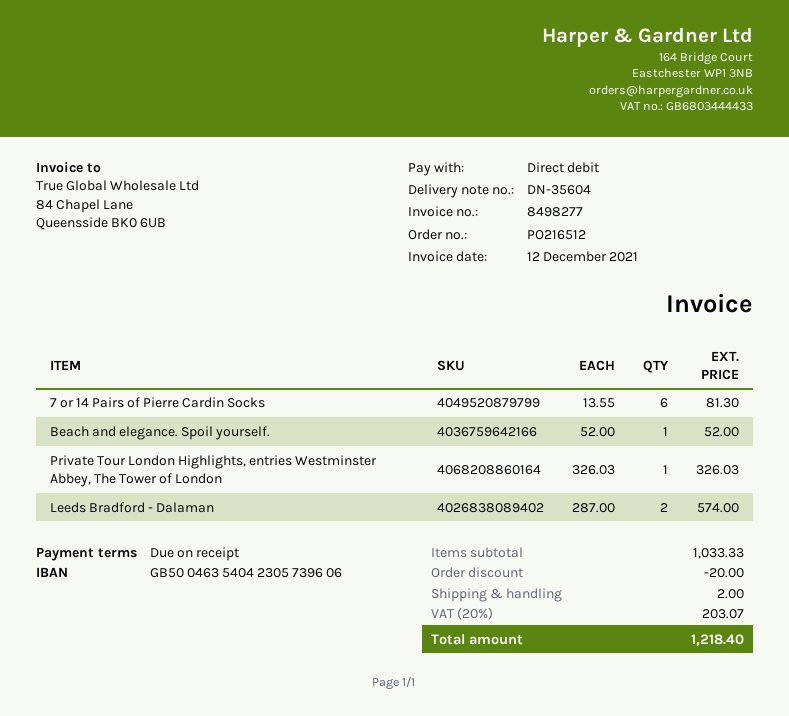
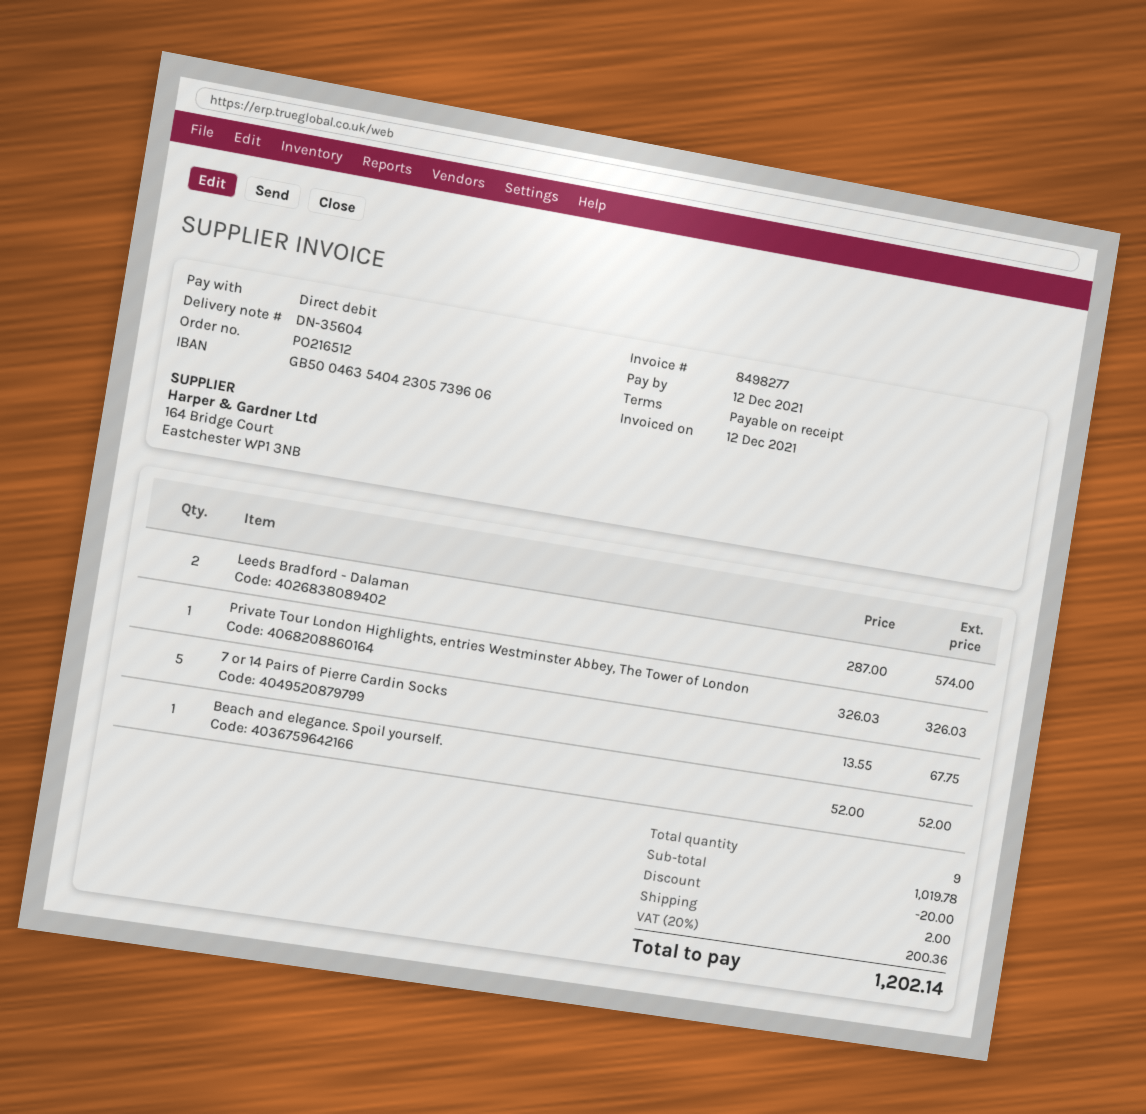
7 or 14 Pairs of Pierre Cardin Socks: 6 x 13.55 = 81.30 -> 5 x 13.55 = 67.75
subtotal: 1033.33 -> 1019.78
tax: 20% = 203.07 -> 20% = 200.36
total: 1218.40 -> 1202.14

